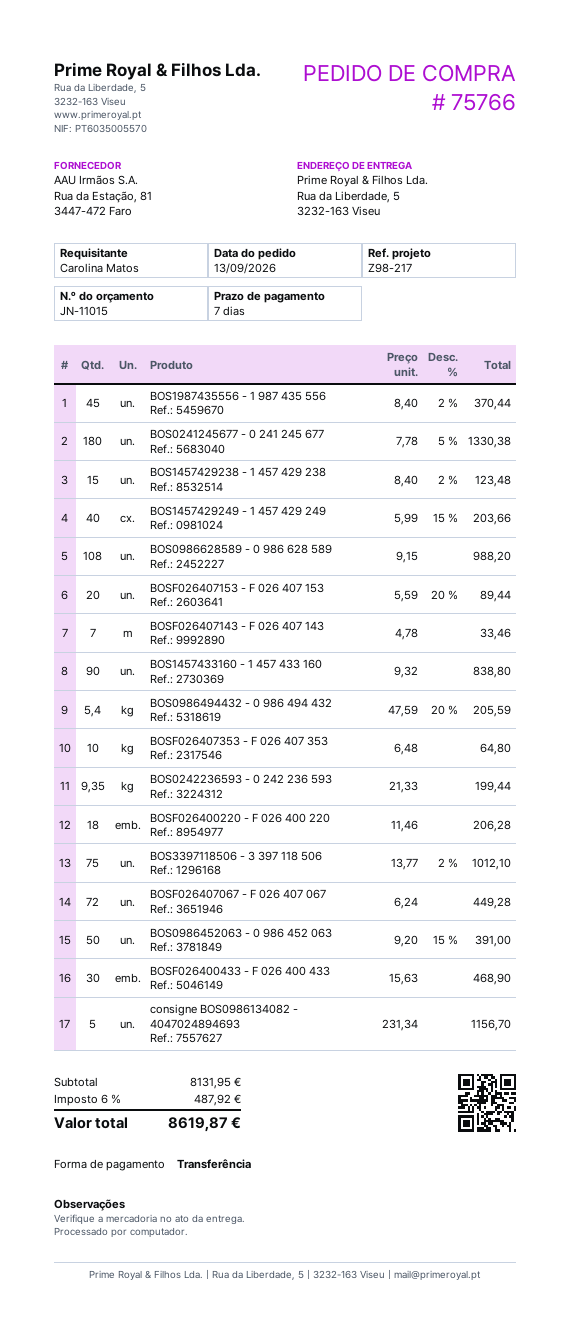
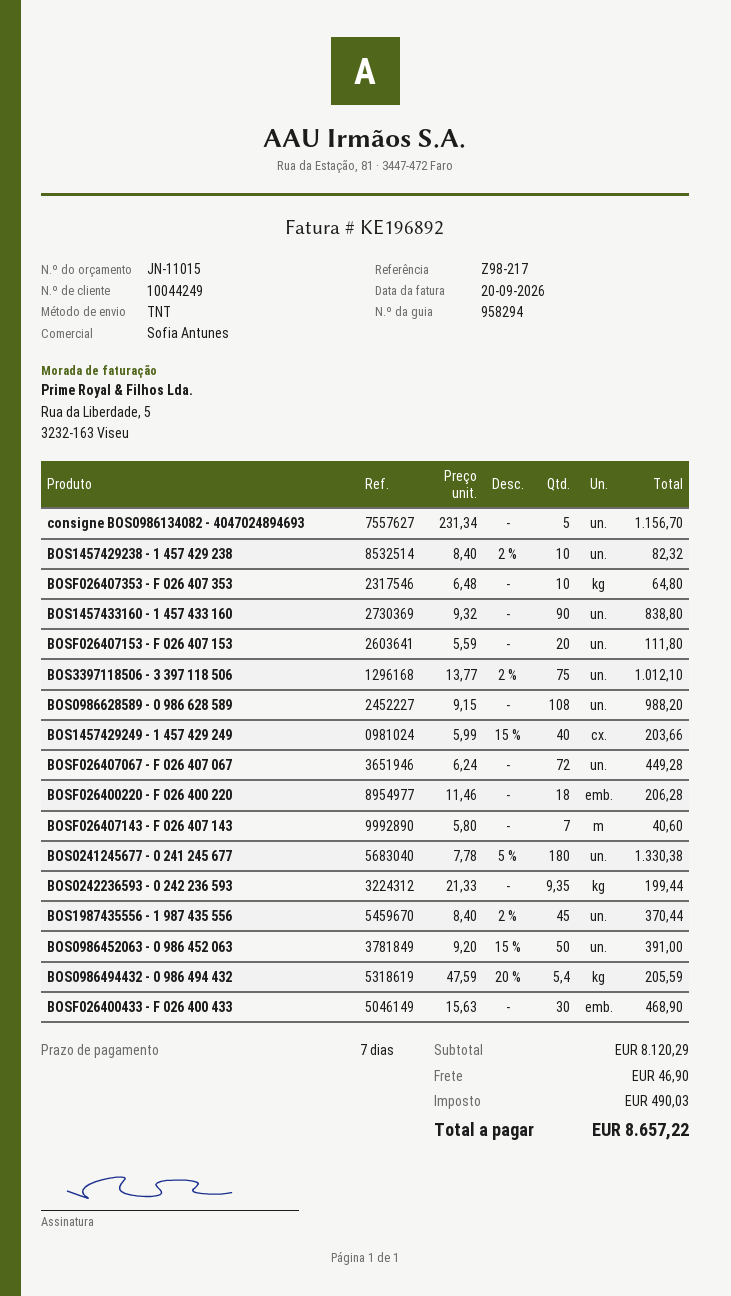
BOS1457429238 - 1 457 429 238: 15 x 8.40 - 2% = 123.48 -> 10 x 8.40 - 2% = 82.32
BOSF026407153 - F 026 407 153: 20 x 5.59 - 20% = 89.44 -> 20 x 5.59 = 111.80
BOSF026407143 - F 026 407 143: 7 x 4.78 = 33.46 -> 7 x 5.80 = 40.60
subtotal: 8131.95 -> 8120.29
shipping: none -> 46.90
tax: 487.92 -> 490.03
total: 8619.87 -> 8657.22

